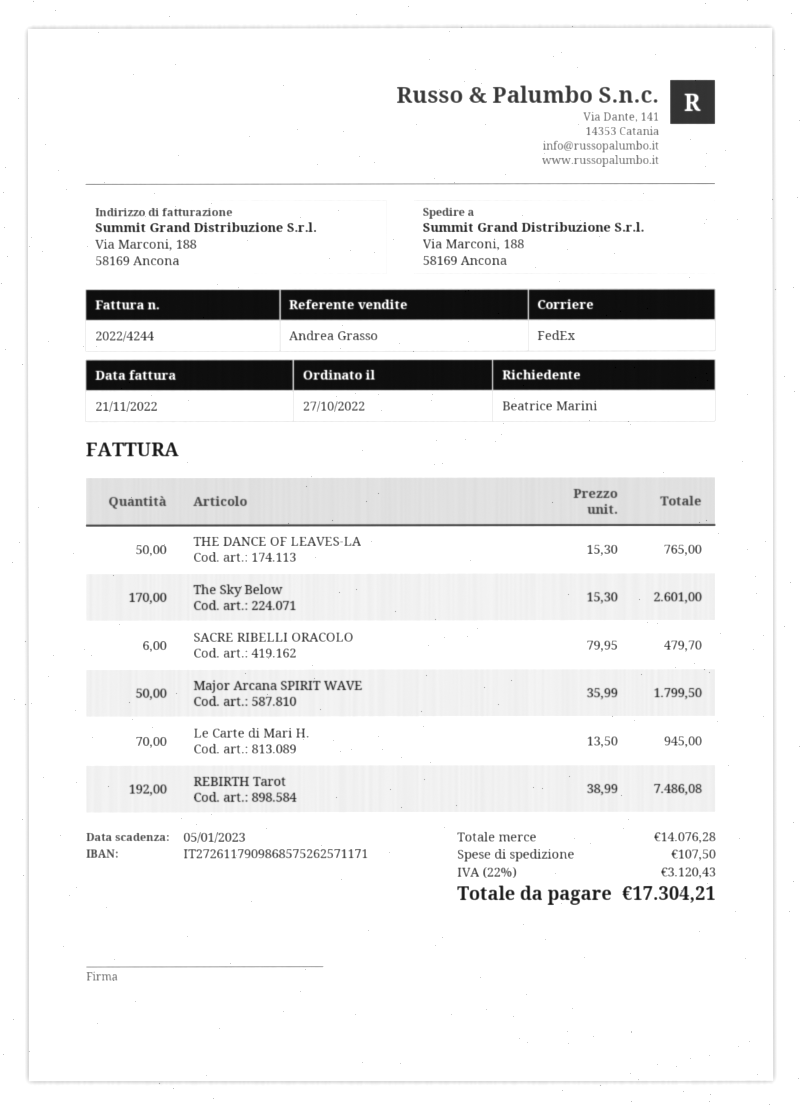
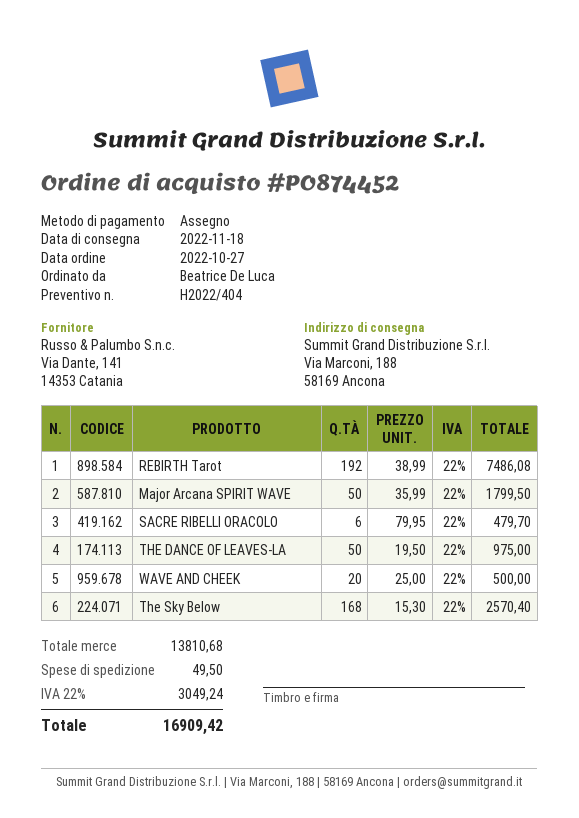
ordered by: Beatrice Marini -> Beatrice De Luca
THE DANCE OF LEAVES-LA: 50 x 15.30 = 765.00 -> 50 x 19.50 = 975.00
The Sky Below: 170 x 15.30 = 2601.00 -> 168 x 15.30 = 2570.40
Le Carte di Mari H.: 70 x 13.50 = 945.00 -> none
WAVE AND CHEEK: none -> 20 x 25.00 = 500.00
subtotal: 14076.28 -> 13810.68
shipping: 107.50 -> 49.50
tax: 22% = 3120.43 -> 22% = 3049.24
total: 17304.21 -> 16909.42

